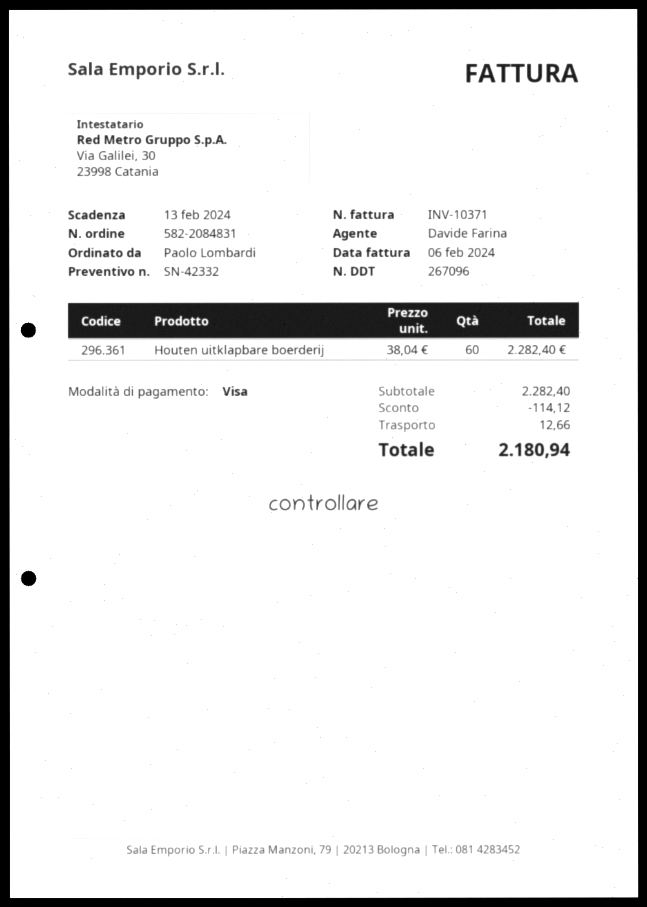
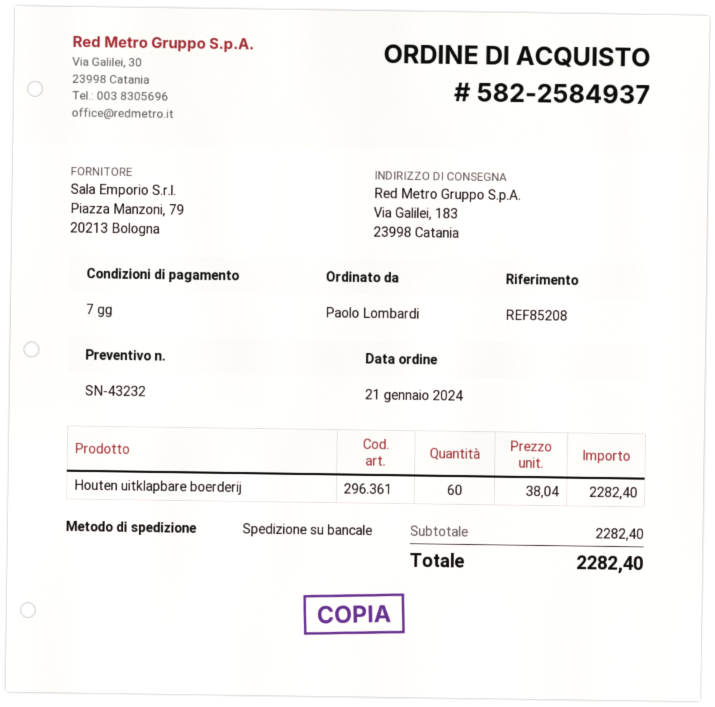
quote number: SN-42332 -> SN-43232
order number: 582-2084831 -> 582-2584937
discount: 114.12 -> none
shipping: 12.66 -> none
total: 2180.94 -> 2282.40

